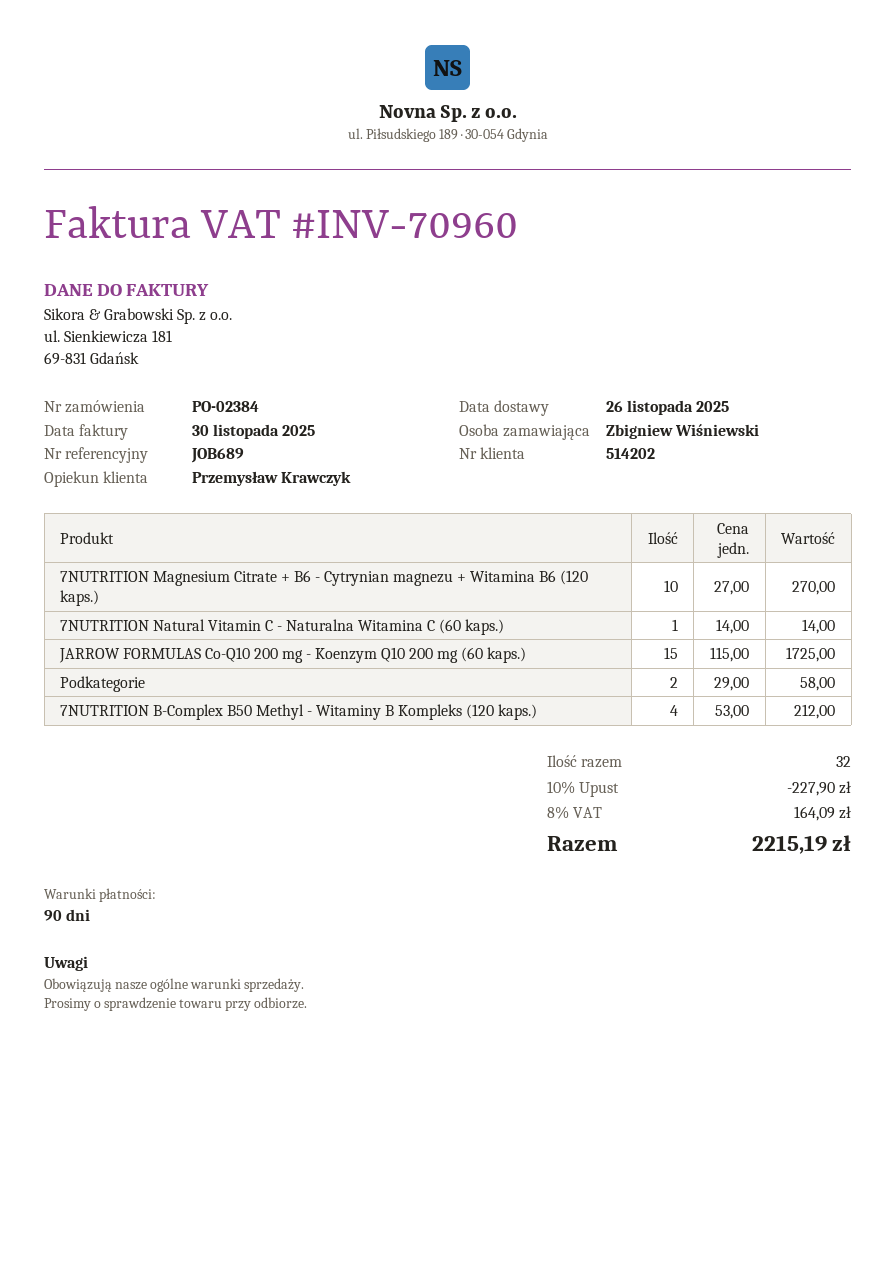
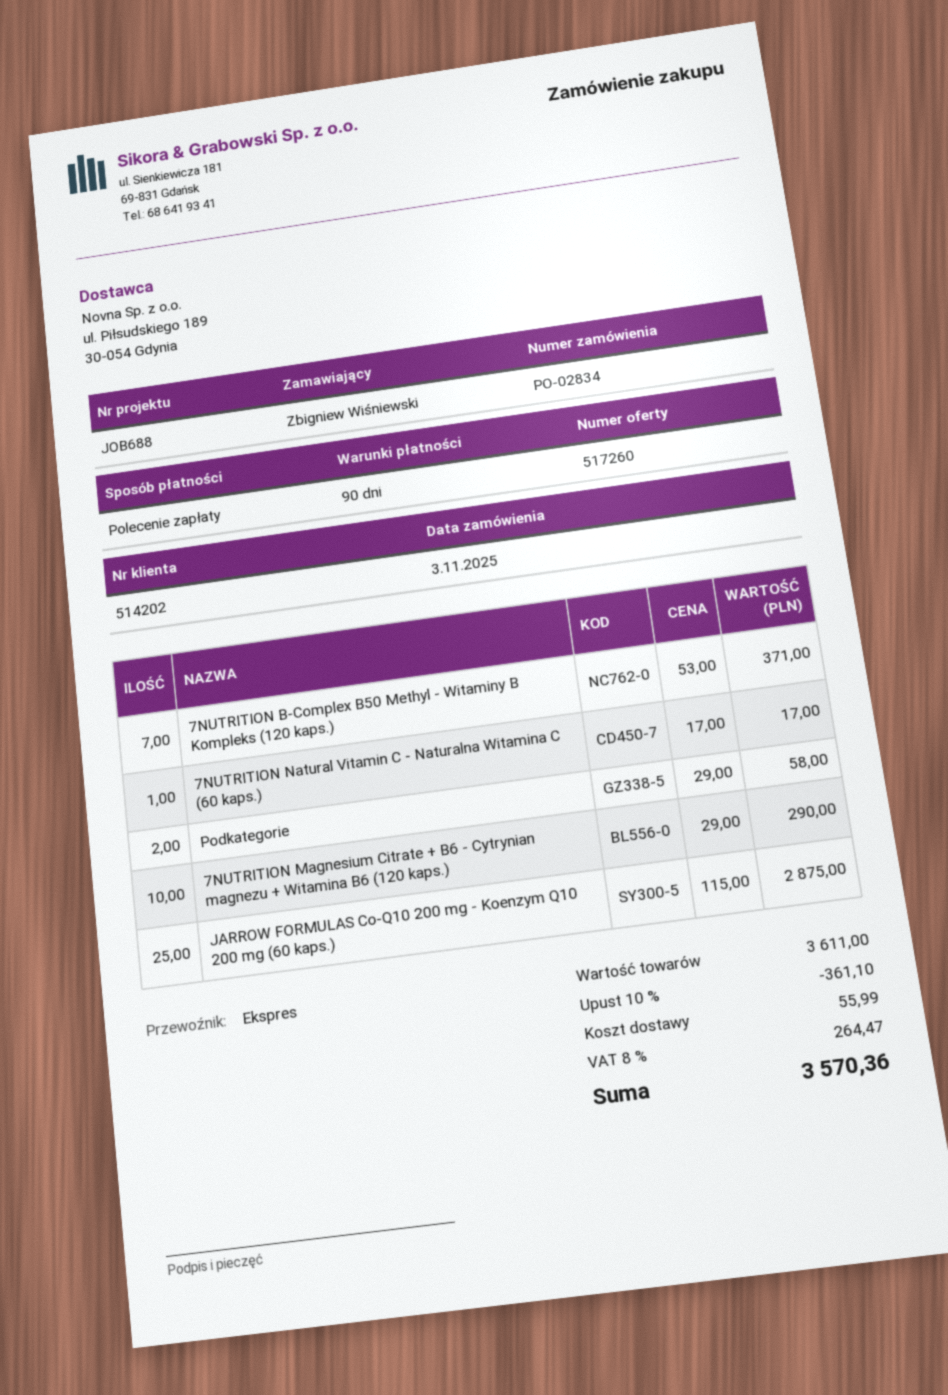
order number: PO-02384 -> PO-02834
reference: JOB689 -> JOB688
7NUTRITION Magnesium Citrate + B6 - Cytrynian magnezu + Witamina B6 (120 kaps.): 10 x 27.00 = 270.00 -> 10 x 29.00 = 290.00
7NUTRITION Natural Vitamin C - Naturalna Witamina C (60 kaps.): 1 x 14.00 = 14.00 -> 1 x 17.00 = 17.00
JARROW FORMULAS Co-Q10 200 mg - Koenzym Q10 200 mg (60 kaps.): 15 x 115.00 = 1725.00 -> 25 x 115.00 = 2875.00
7NUTRITION B-Complex B50 Methyl - Witaminy B Kompleks (120 kaps.): 4 x 53.00 = 212.00 -> 7 x 53.00 = 371.00
discount: 10% = 227.90 -> 10% = 361.10
shipping: none -> 55.99
tax: 8% = 164.09 -> 8% = 264.47
total: 2215.19 -> 3570.36

